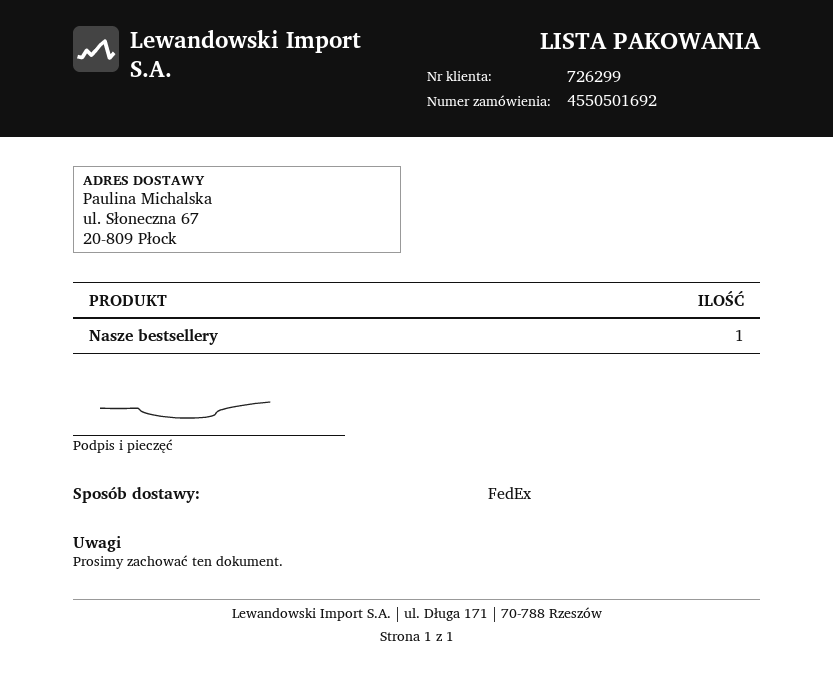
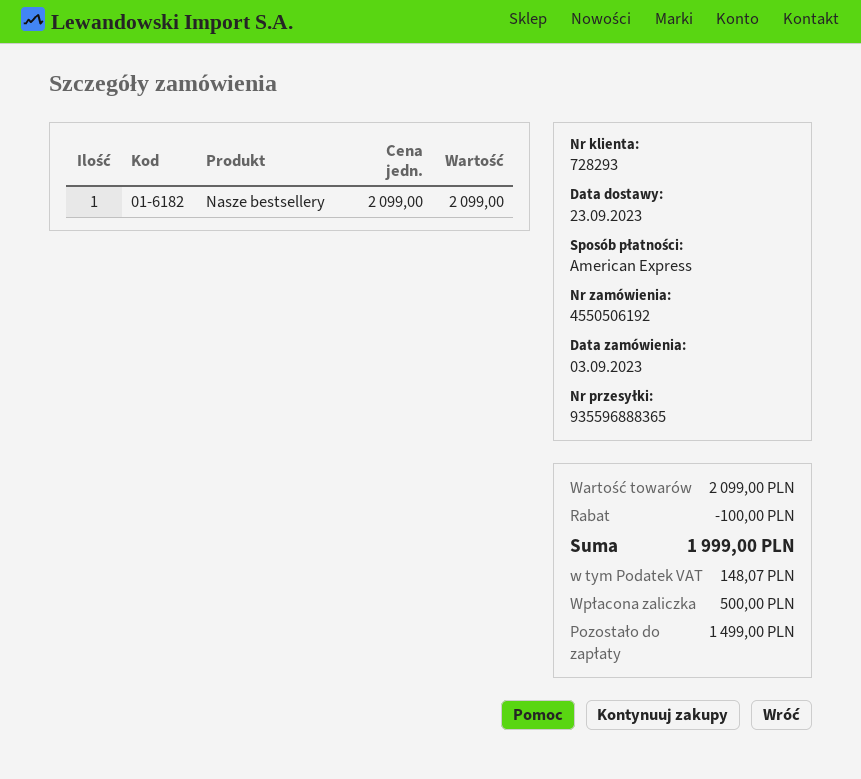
order number: 4550501692 -> 4550506192
customer number: 726299 -> 728293

